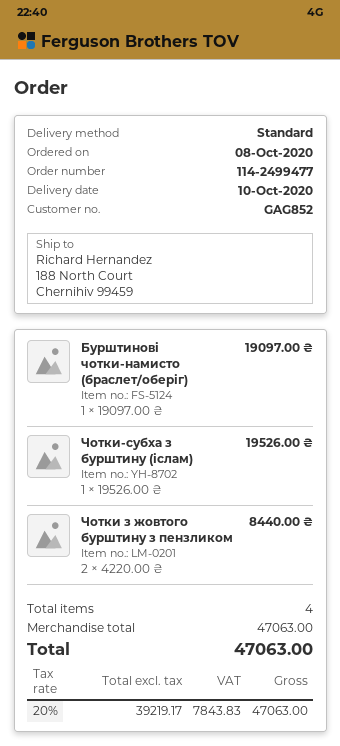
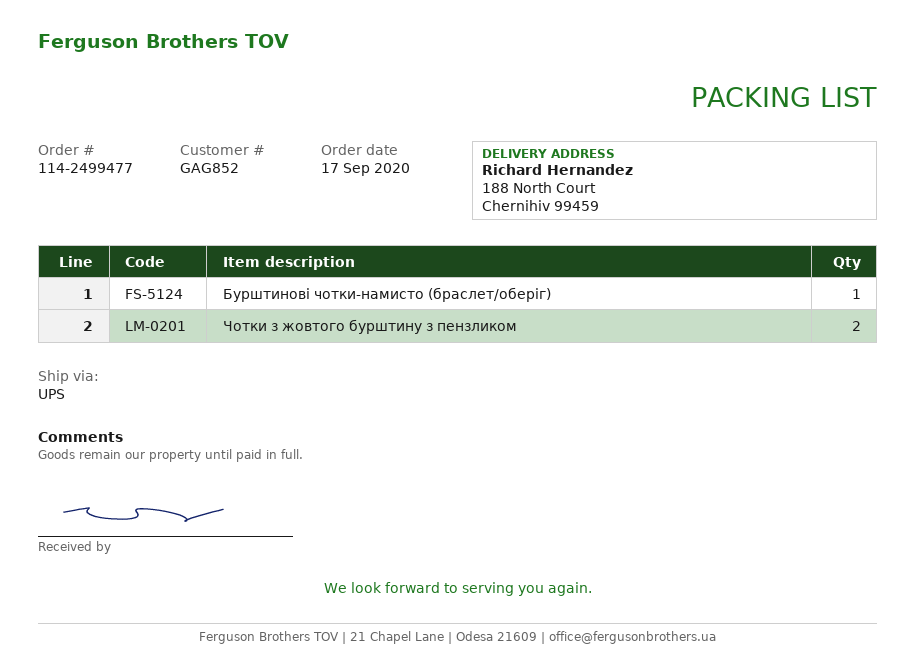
order date: 2020-10-08 -> 2020-09-17
shipping method: standard -> UPS
Чотки-субха з бурштину (іслам): 1 -> none

